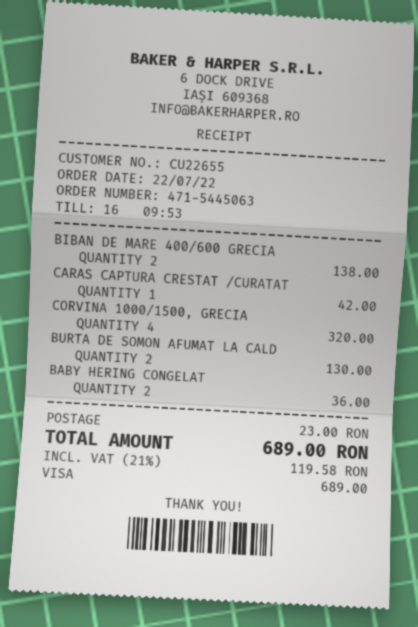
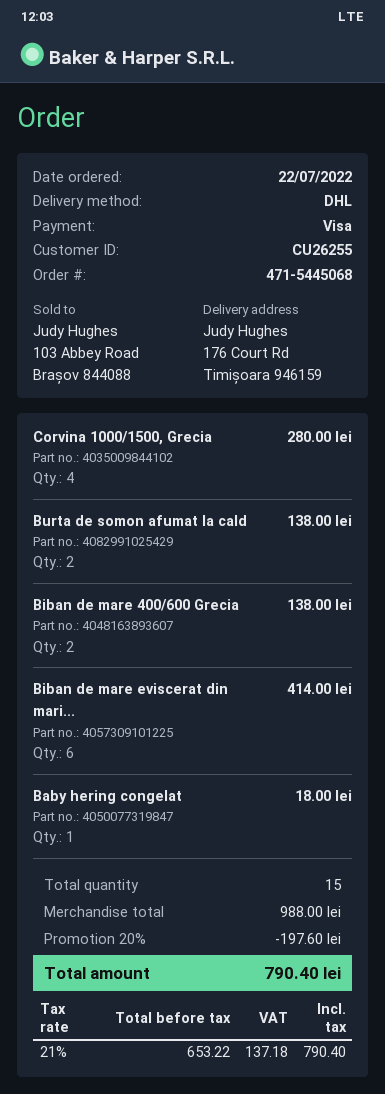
order number: 471-5445063 -> 471-5445068
customer number: CU22655 -> CU26255
CARAS CAPTURA CRESTAT /CURATAT: 1 for 42.00 -> none
CORVINA 1000/1500, GRECIA: 4 for 320.00 -> 4 for 280.00
BURTA DE SOMON AFUMAT LA CALD: 2 for 130.00 -> 2 for 138.00
BABY HERING CONGELAT: 2 for 36.00 -> 1 for 18.00
Biban de mare eviscerat din mari...: none -> 6 for 414.00
discount: none -> 20% = 197.60
shipping: 23.00 -> none
tax: 21% = 119.58 -> 21% = 137.18
total: 689.00 -> 790.40

